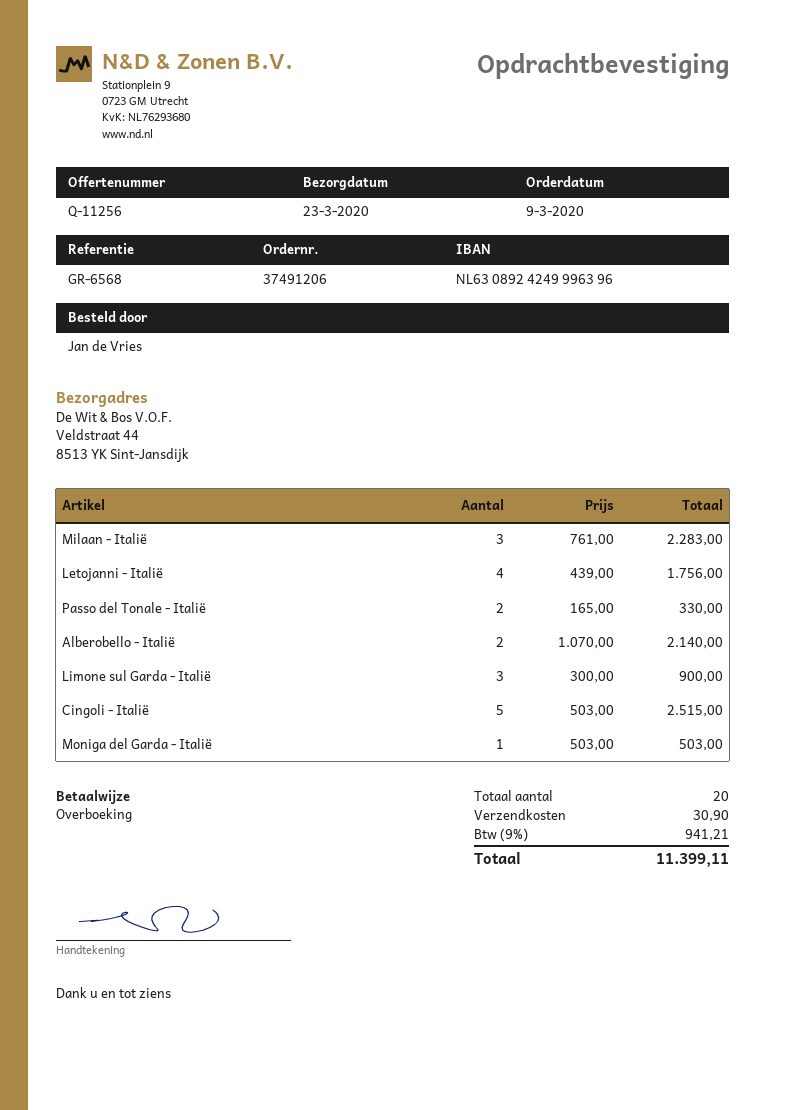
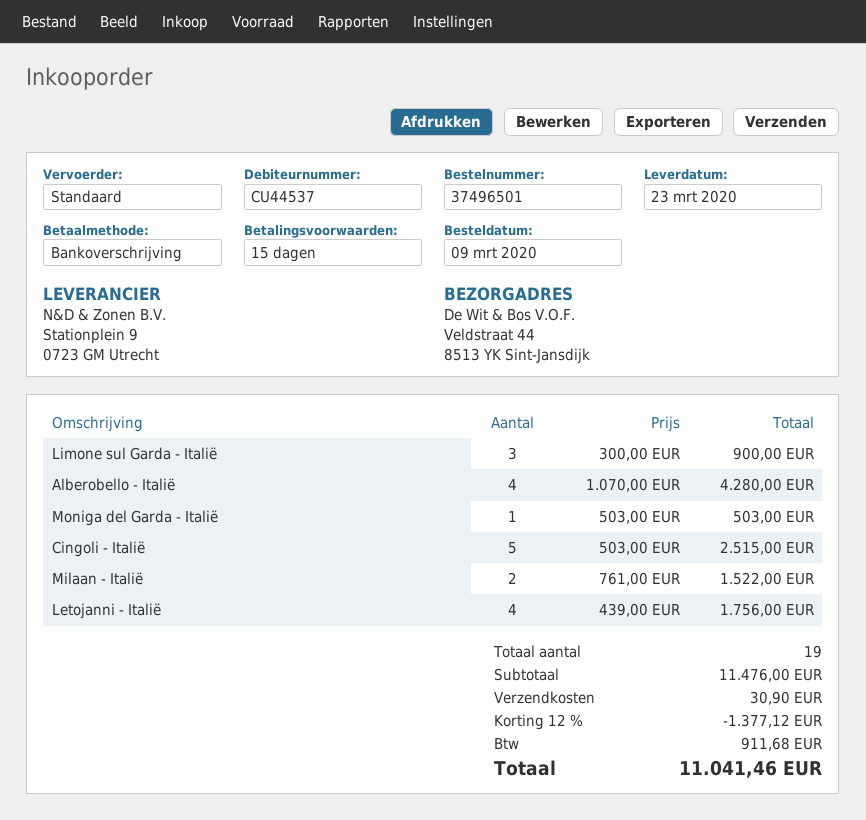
order number: 37491206 -> 37496501
Milaan - Italië: 3 x 761.00 = 2283.00 -> 2 x 761.00 = 1522.00
Passo del Tonale - Italië: 2 x 165.00 = 330.00 -> none
Alberobello - Italië: 2 x 1070.00 = 2140.00 -> 4 x 1070.00 = 4280.00
total quantity: 20 -> 19
discount: none -> 12% = 1377.12
tax: 941.21 -> 911.68
total: 11399.11 -> 11041.46

